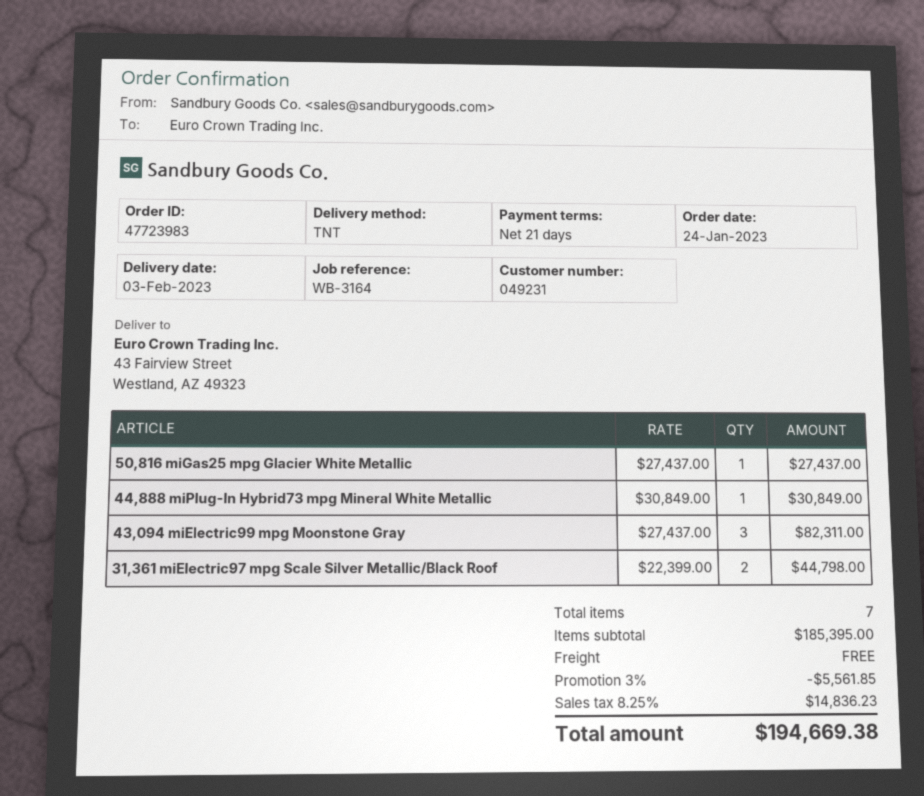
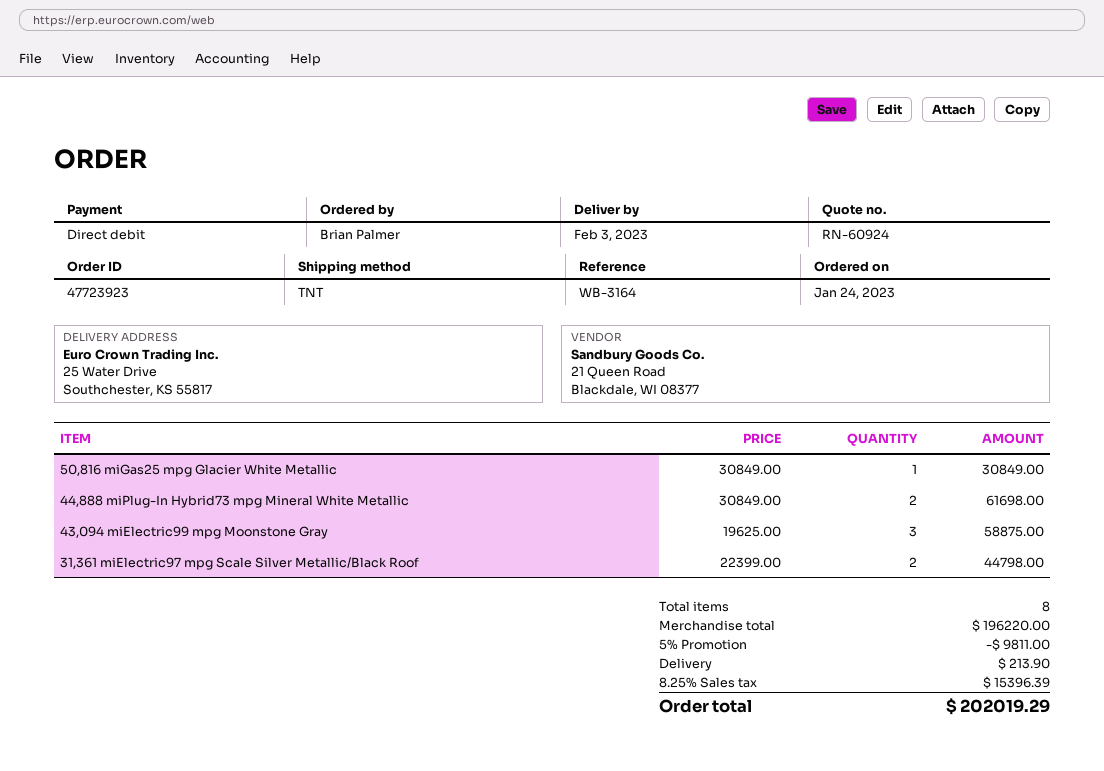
order number: 47723983 -> 47723923
ship to: 43 Fairview Street, Westland, AZ 49323 -> 25 Water Drive, Southchester, KS 55817
50,816 miGas25 mpg Glacier White Metallic: 1 x 27437.00 = 27437.00 -> 1 x 30849.00 = 30849.00
44,888 miPlug-In Hybrid73 mpg Mineral White Metallic: 1 x 30849.00 = 30849.00 -> 2 x 30849.00 = 61698.00
43,094 miElectric99 mpg Moonstone Gray: 3 x 27437.00 = 82311.00 -> 3 x 19625.00 = 58875.00
total quantity: 7 -> 8
subtotal: 185395.00 -> 196220.00
discount: 3% = 5561.85 -> 5% = 9811.00
shipping: 0.00 -> 213.90
tax: 8.25% = 14836.23 -> 8.25% = 15396.39
total: 194669.38 -> 202019.29

